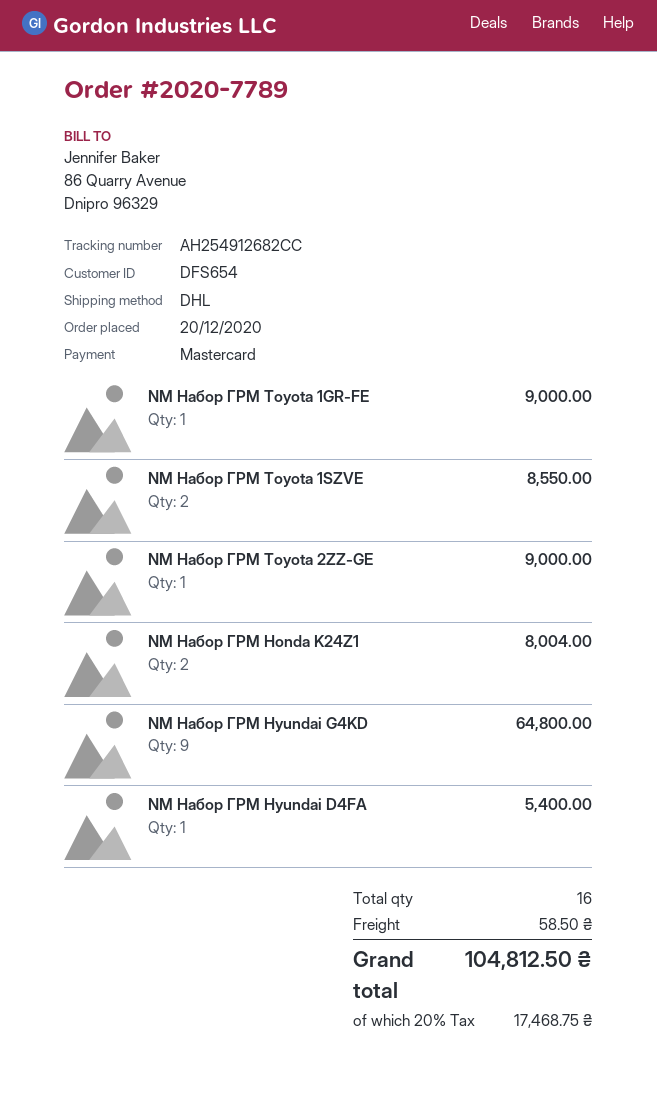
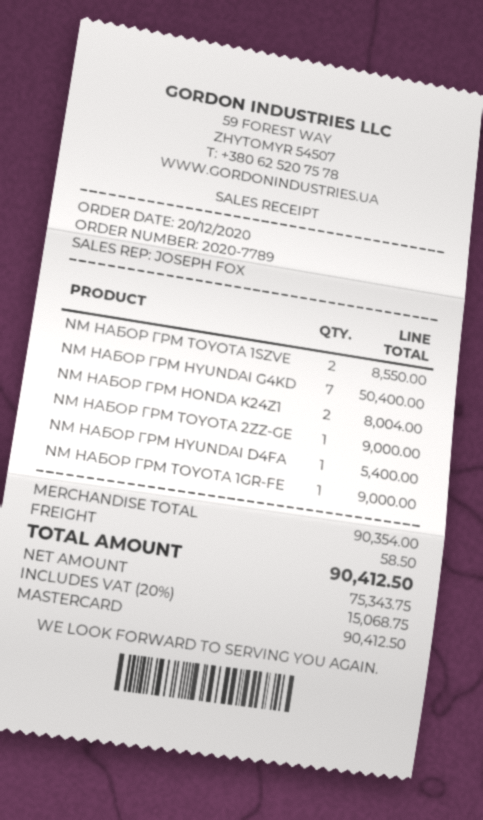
NM Набор ГРМ Hyundai G4KD: 9 for 64800.00 -> 7 for 50400.00
tax: 20% = 17468.75 -> 20% = 15068.75
total: 104812.50 -> 90412.50

